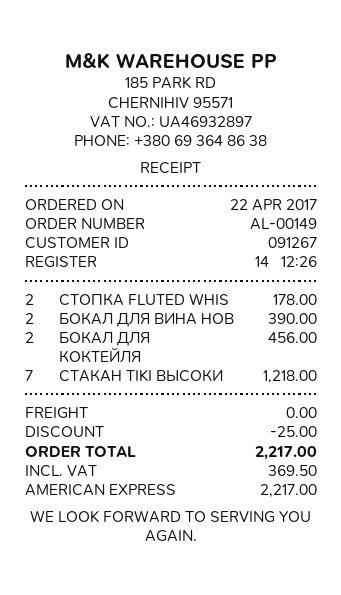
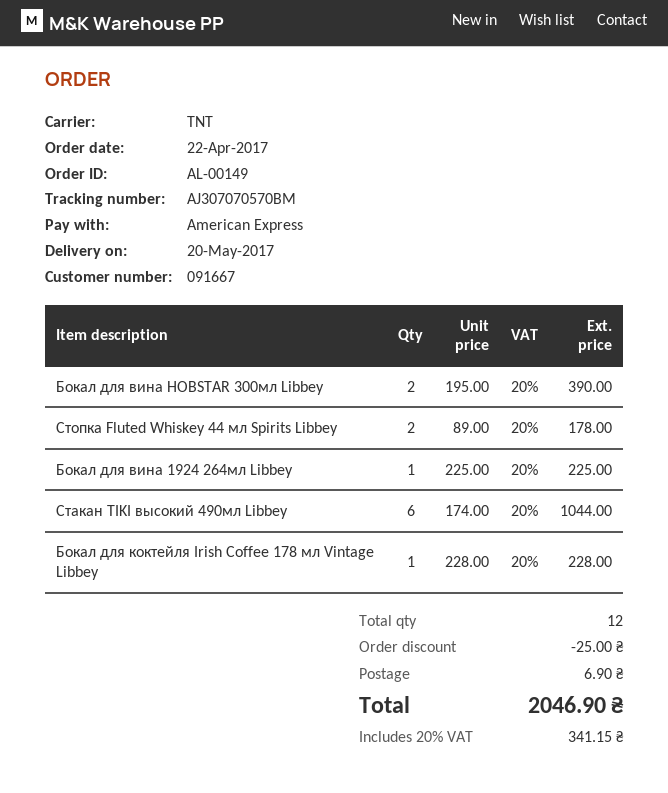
customer number: 091267 -> 091667
БОКАЛ ДЛЯ КОКТЕЙЛЯ: 2 for 456.00 -> 1 for 228.00
СТАКАН TIKI ВЫСОКИ: 7 for 1218.00 -> 6 for 1044.00
Бокал для вина 1924 264мл Libbey: none -> 1 for 225.00
shipping: 0.00 -> 6.90
tax: 369.50 -> 341.15
total: 2217.00 -> 2046.90

